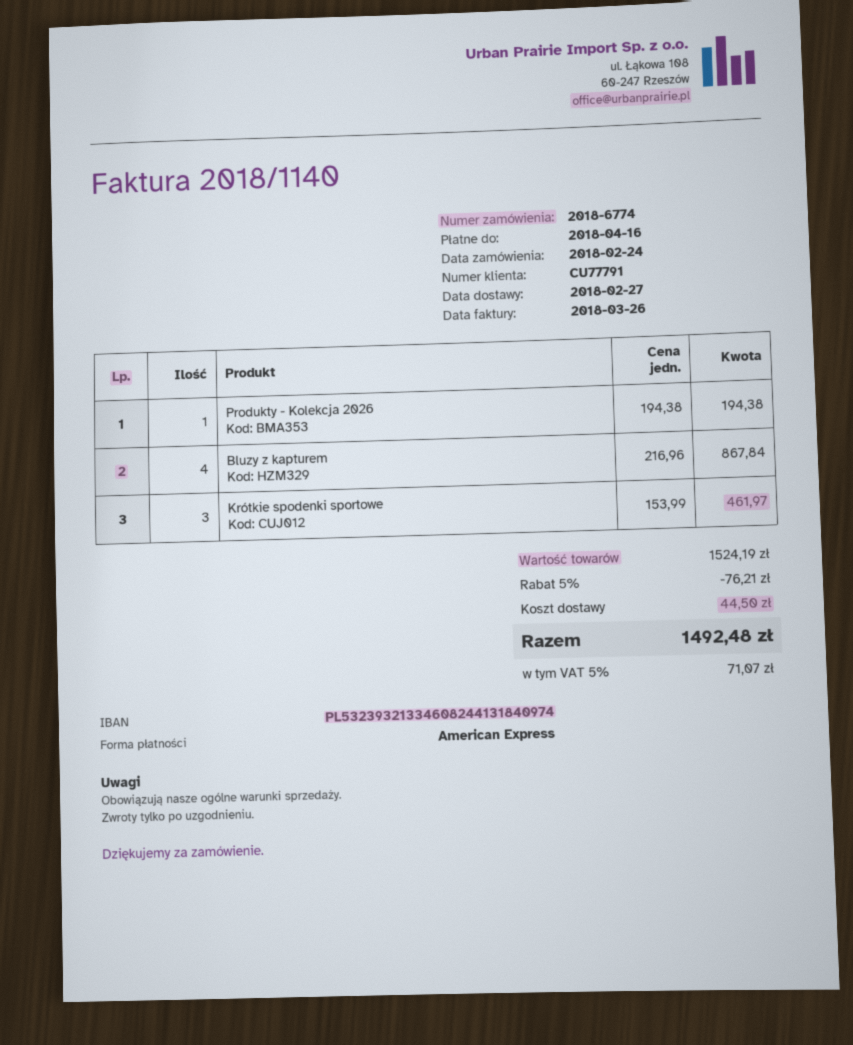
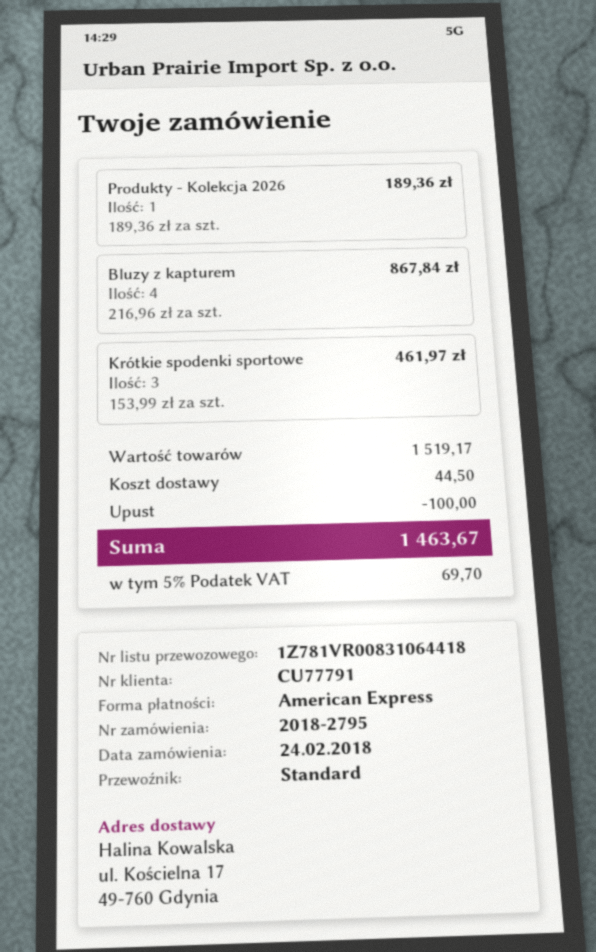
order number: 2018-6774 -> 2018-2795
Produkty - Kolekcja 2026: 1 x 194.38 = 194.38 -> 1 x 189.36 = 189.36
subtotal: 1524.19 -> 1519.17
discount: 76.21 -> 100.00
tax: 5% = 71.07 -> 5% = 69.70
total: 1492.48 -> 1463.67

